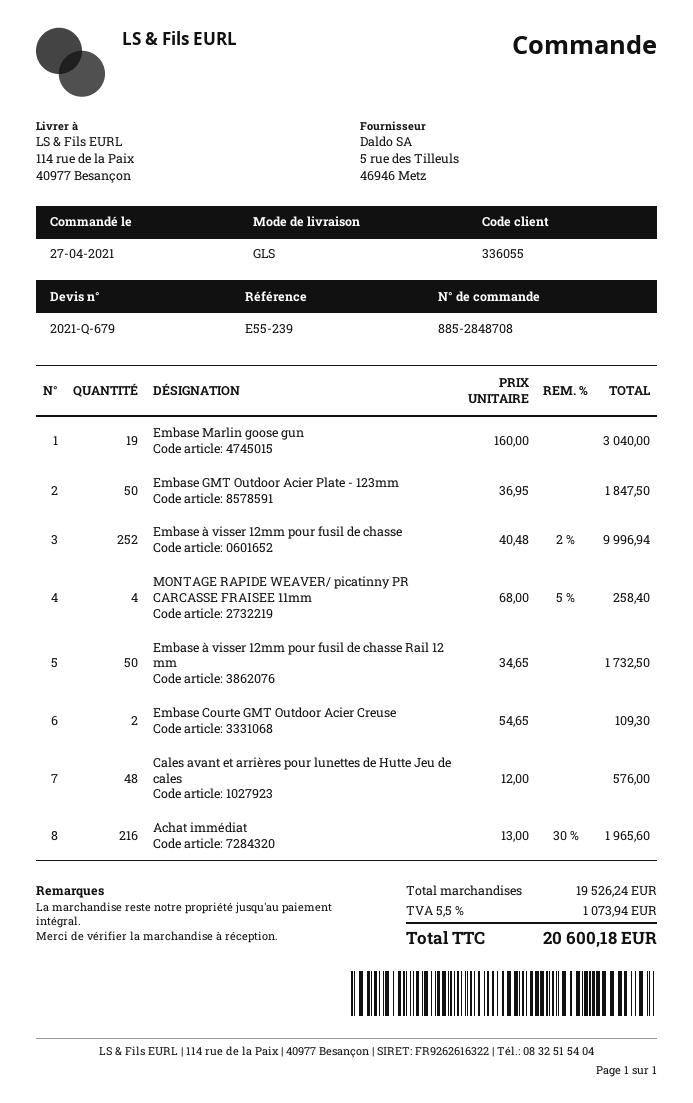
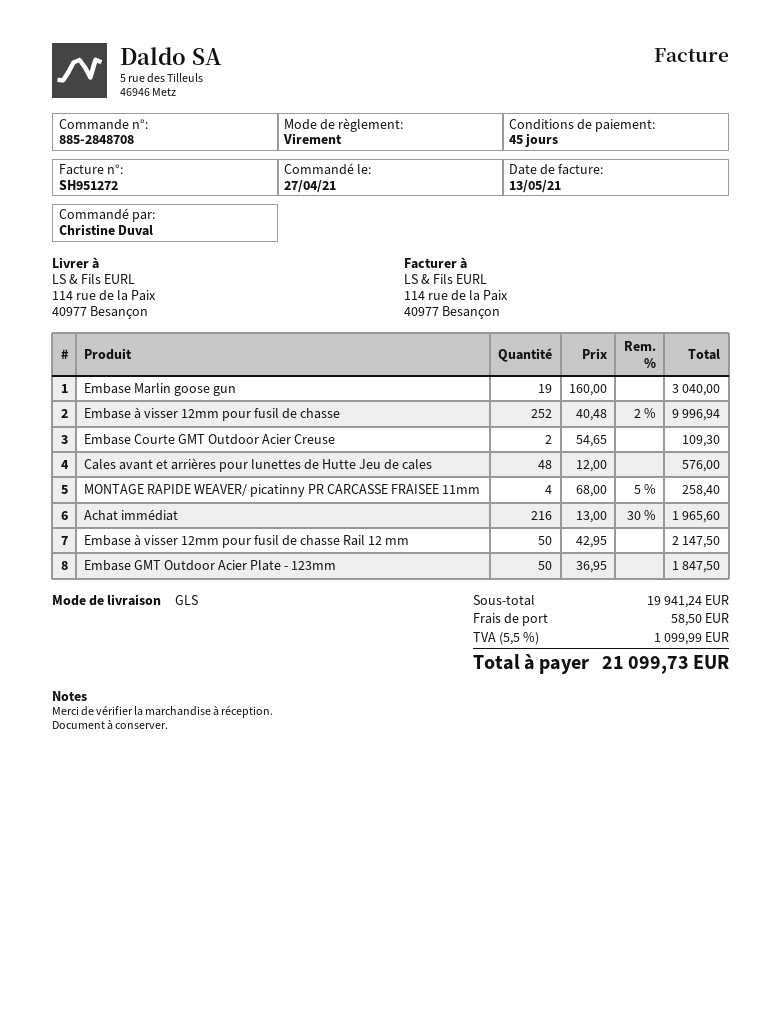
Embase à visser 12mm pour fusil de chasse Rail 12 mm: 50 x 34.65 = 1732.50 -> 50 x 42.95 = 2147.50
subtotal: 19526.24 -> 19941.24
shipping: none -> 58.50
tax: 5.5% = 1073.94 -> 5.5% = 1099.99
total: 20600.18 -> 21099.73

